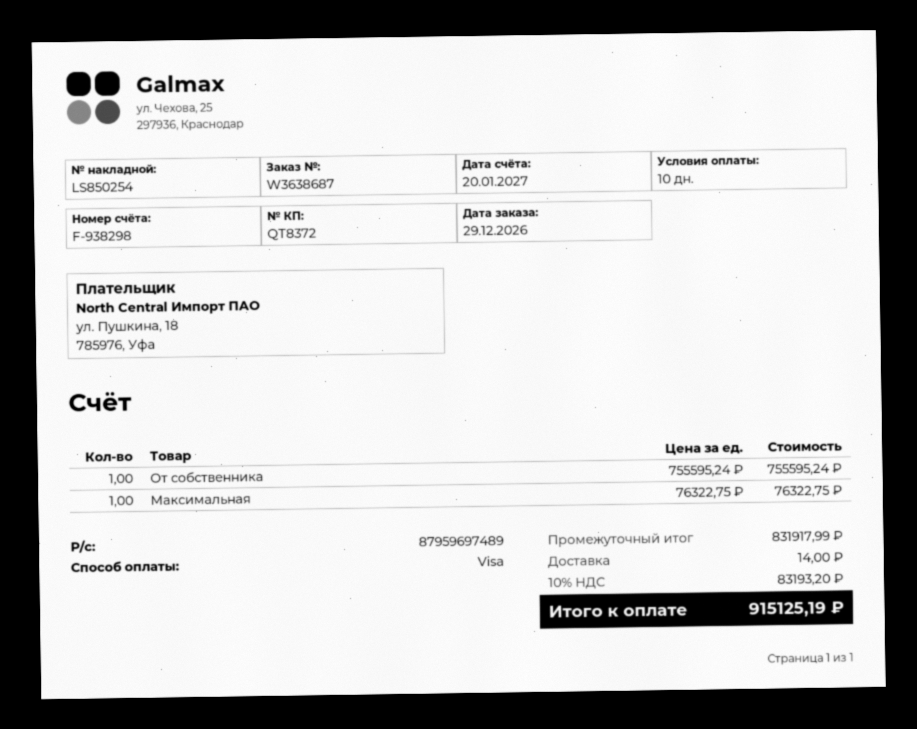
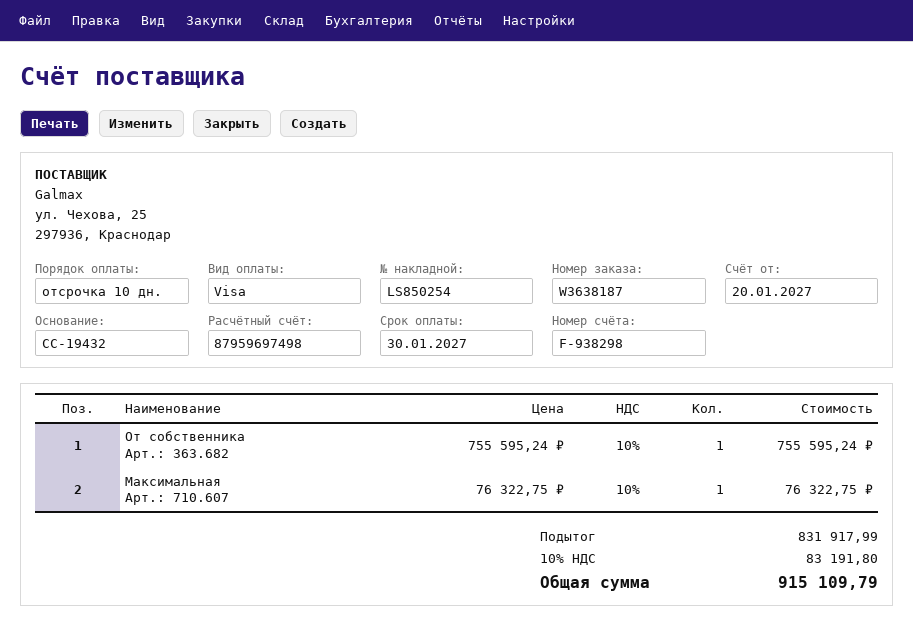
order number: W3638687 -> W3638187
bank account: 87959697489 -> 87959697498
shipping: 14.00 -> none
tax: 10% = 83193.20 -> 10% = 83191.80
total: 915125.19 -> 915109.79

